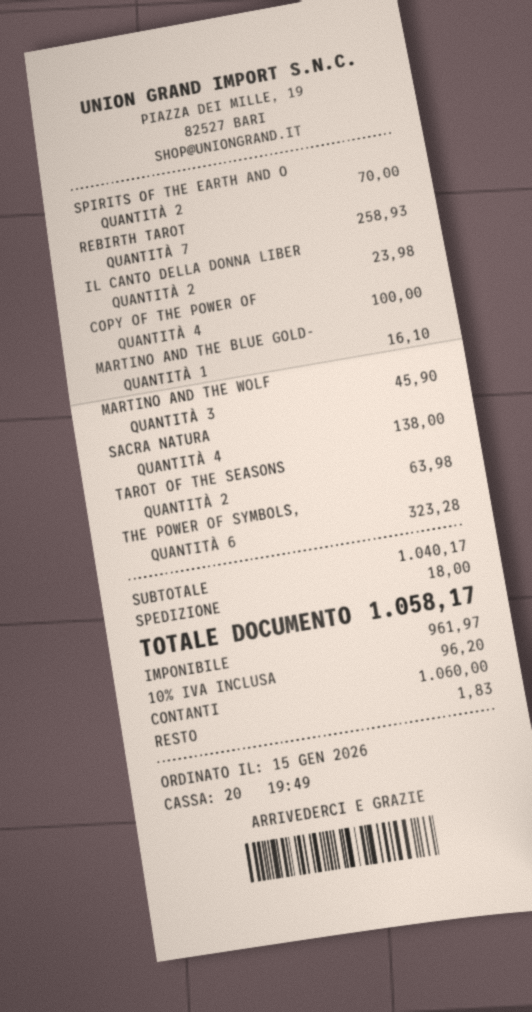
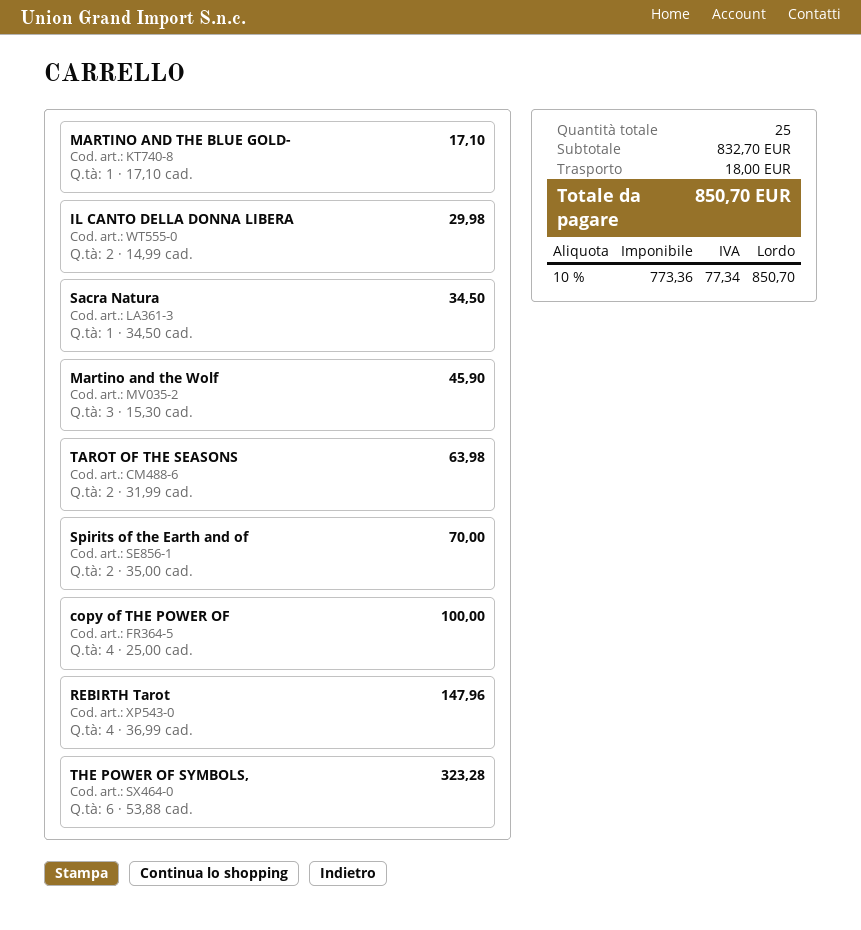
REBIRTH TAROT: 7 for 258.93 -> 4 for 147.96
IL CANTO DELLA DONNA LIBER: 2 for 23.98 -> 2 for 29.98
MARTINO AND THE BLUE GOLD-: 1 for 16.10 -> 1 for 17.10
SACRA NATURA: 4 for 138.00 -> 1 for 34.50
subtotal: 1040.17 -> 832.70
net: 961.97 -> 773.36
tax: 10% = 96.20 -> 10% = 77.34
total: 1058.17 -> 850.70

